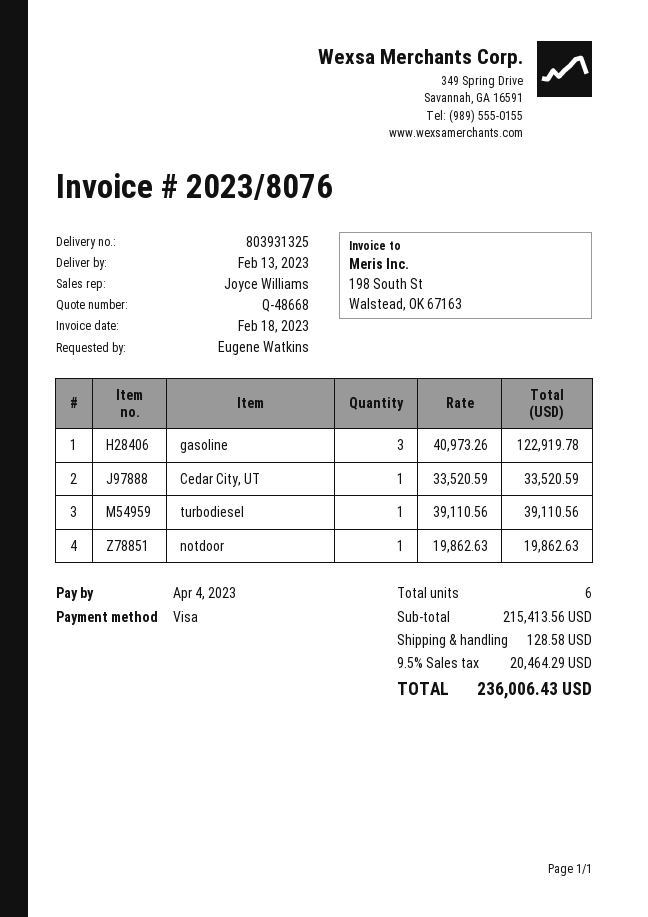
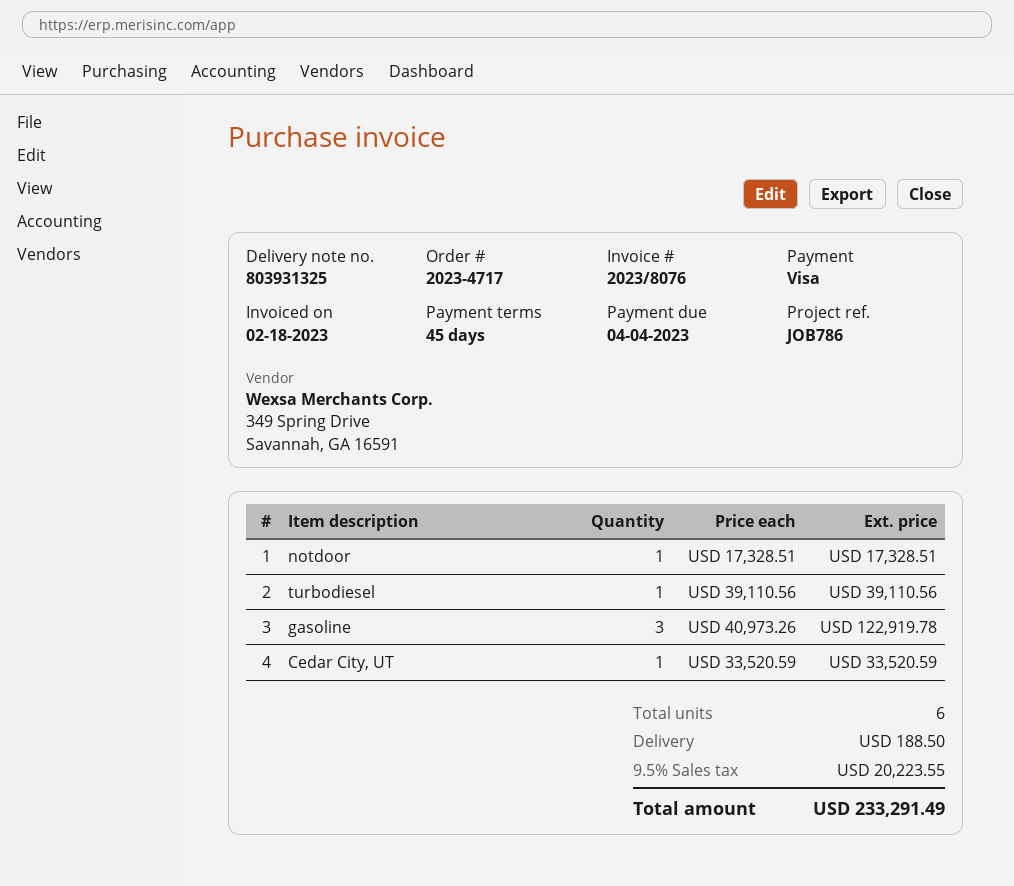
notdoor: 1 x 19862.63 = 19862.63 -> 1 x 17328.51 = 17328.51
shipping: 128.58 -> 188.50
tax: 9.5% = 20464.29 -> 9.5% = 20223.55
total: 236006.43 -> 233291.49

